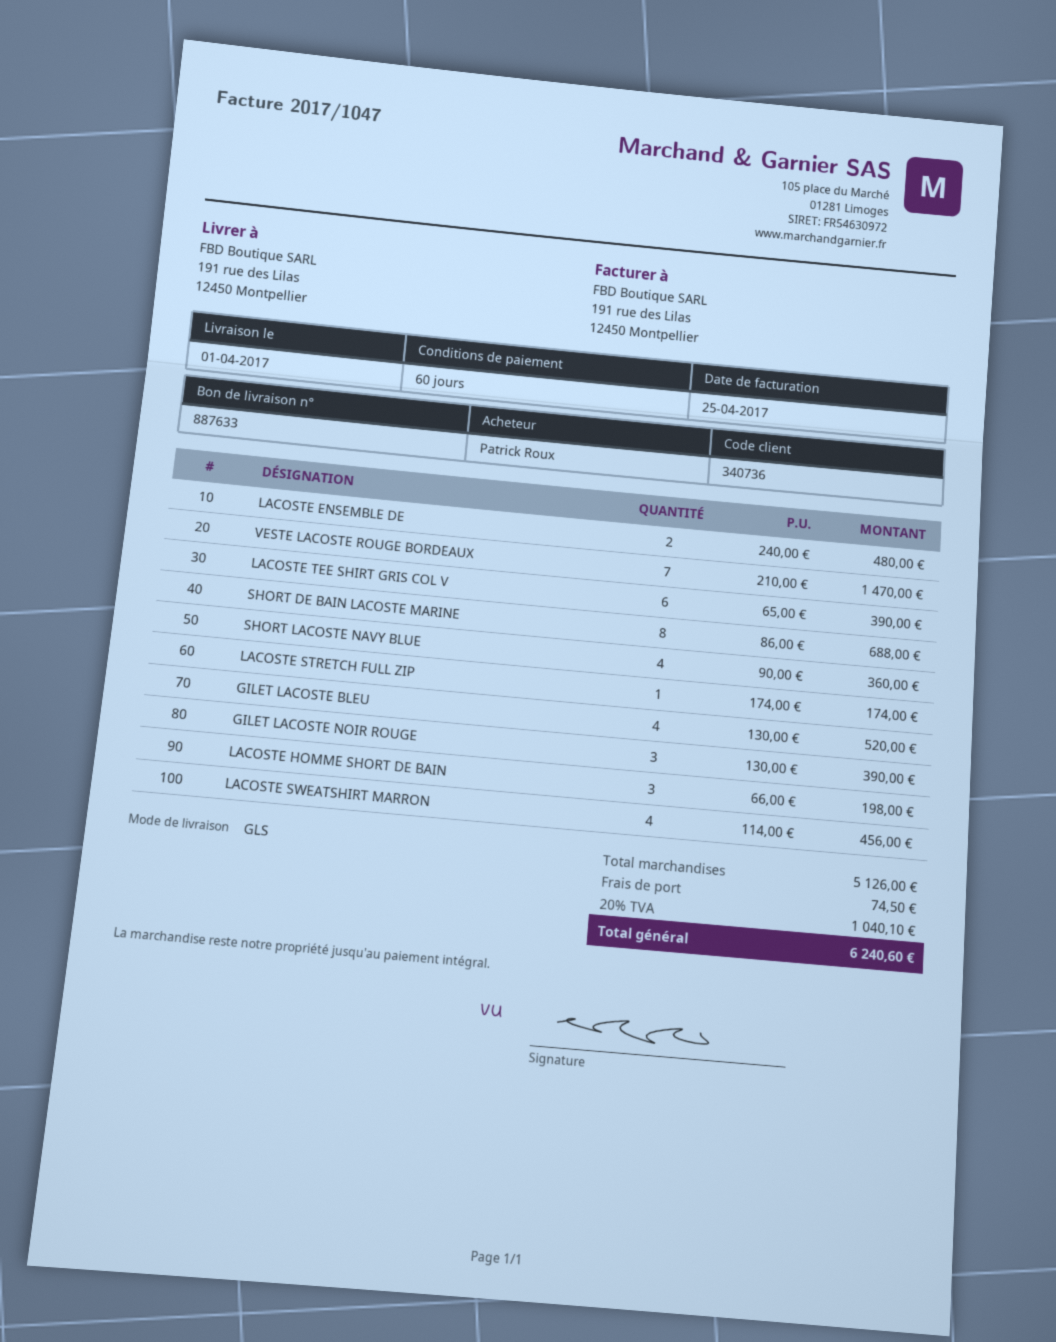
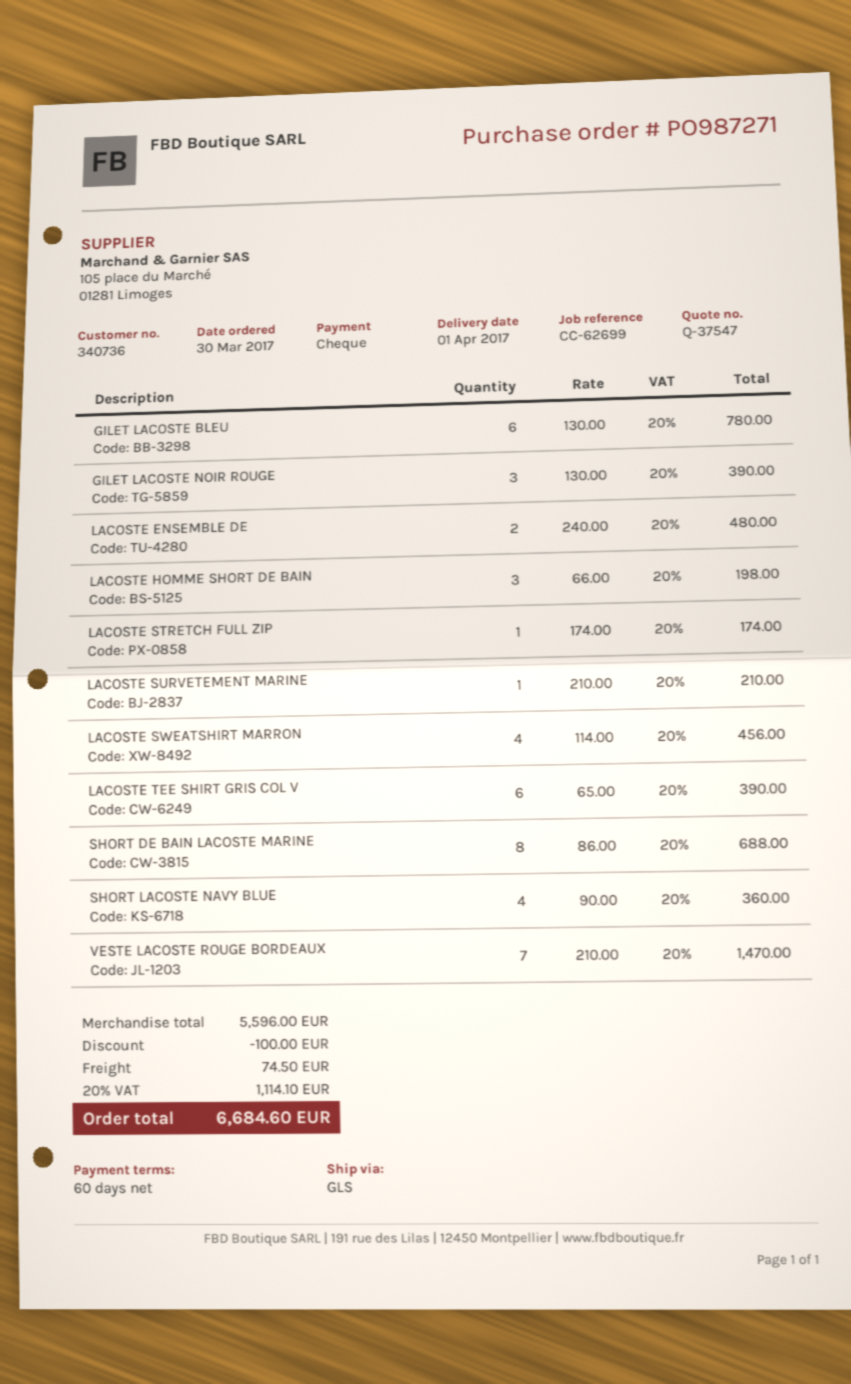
GILET LACOSTE BLEU: 4 x 130.00 = 520.00 -> 6 x 130.00 = 780.00
LACOSTE SURVETEMENT MARINE: none -> 1 x 210.00 = 210.00
subtotal: 5126.00 -> 5596.00
discount: none -> 100.00
tax: 20% = 1040.10 -> 20% = 1114.10
total: 6240.60 -> 6684.60

